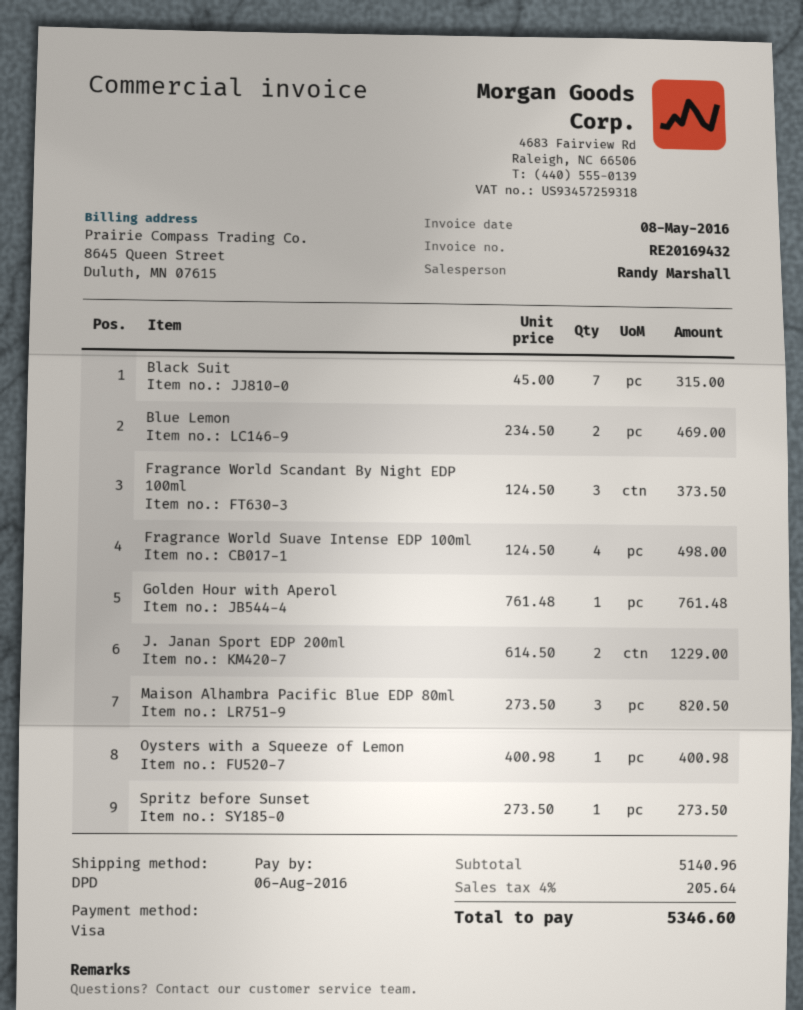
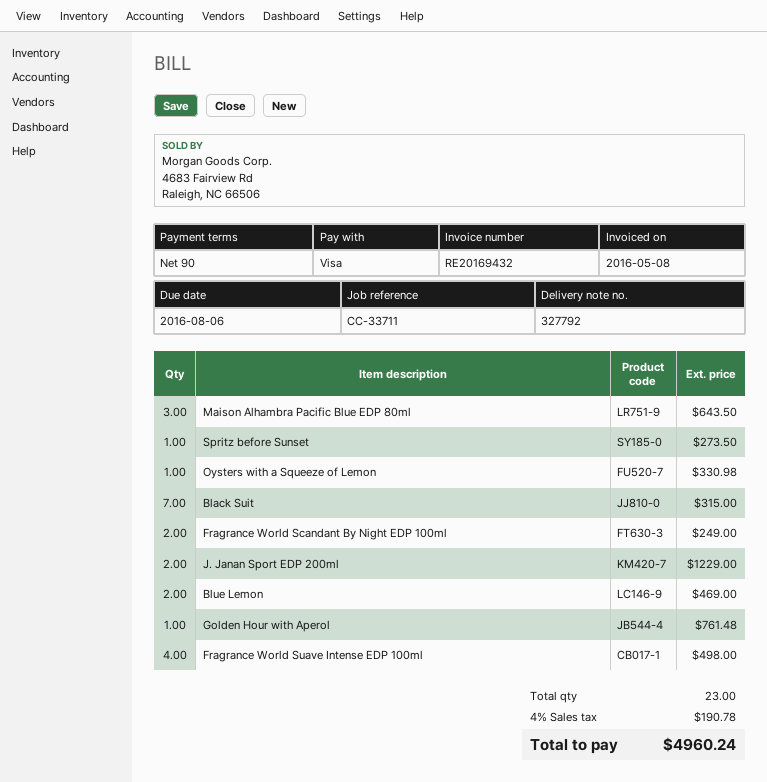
Fragrance World Scandant By Night EDP 100ml: 3 for 373.50 -> 2 for 249.00
Maison Alhambra Pacific Blue EDP 80ml: 3 for 820.50 -> 3 for 643.50
Oysters with a Squeeze of Lemon: 1 for 400.98 -> 1 for 330.98
tax: 4% = 205.64 -> 4% = 190.78
total: 5346.60 -> 4960.24

